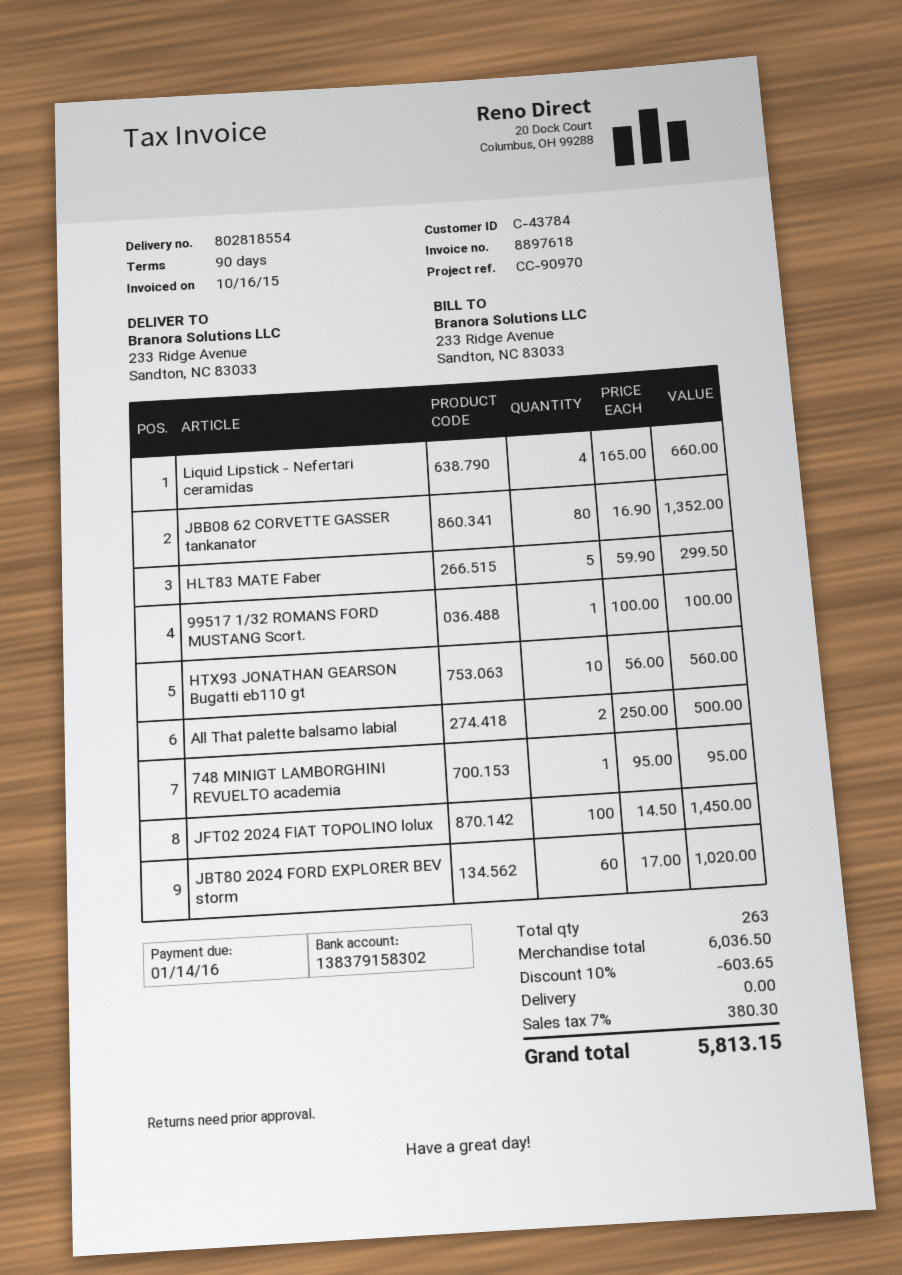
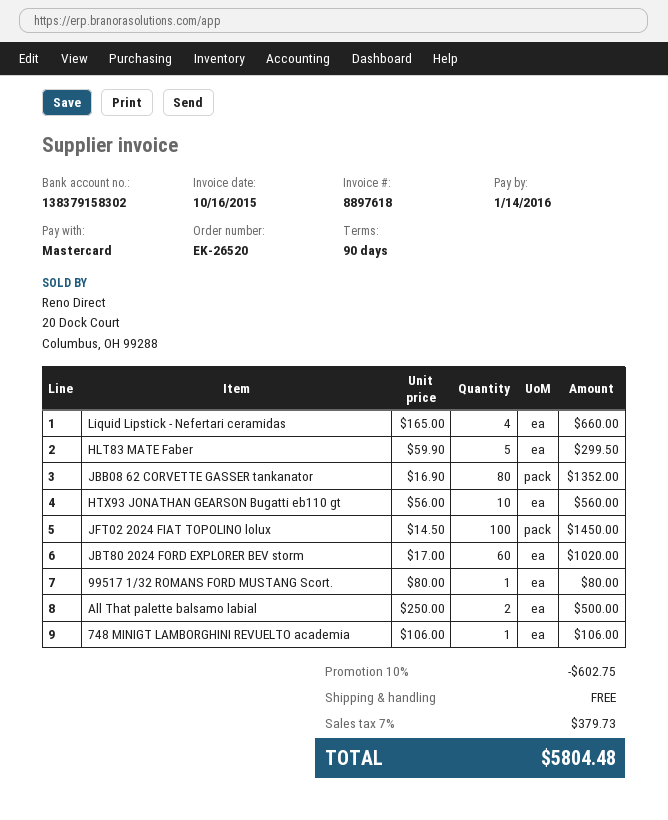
99517 1/32 ROMANS FORD MUSTANG Scort.: 1 x 100.00 = 100.00 -> 1 x 80.00 = 80.00
748 MINIGT LAMBORGHINI REVUELTO academia: 1 x 95.00 = 95.00 -> 1 x 106.00 = 106.00
discount: 10% = 603.65 -> 10% = 602.75
tax: 7% = 380.30 -> 7% = 379.73
total: 5813.15 -> 5804.48

